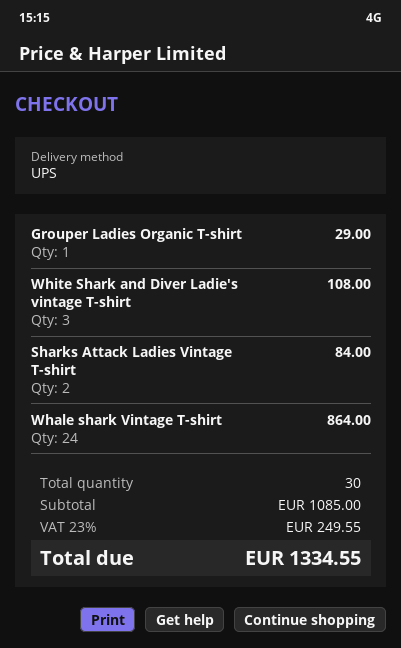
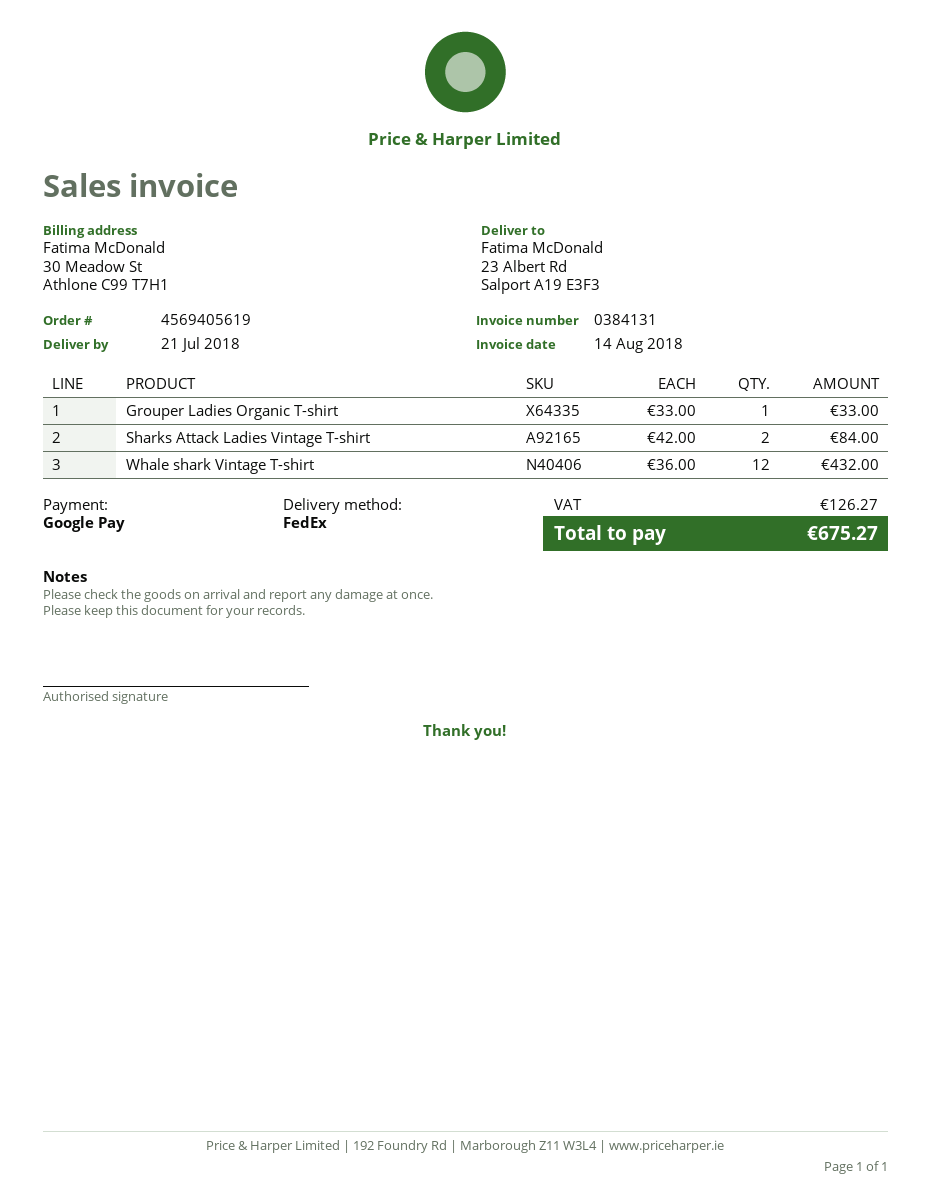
shipping method: UPS -> FedEx
Grouper Ladies Organic T-shirt: 1 for 29.00 -> 1 for 33.00
White Shark and Diver Ladie's vintage T-shirt: 3 for 108.00 -> none
Whale shark Vintage T-shirt: 24 for 864.00 -> 12 for 432.00
tax: 249.55 -> 126.27
total: 1334.55 -> 675.27

